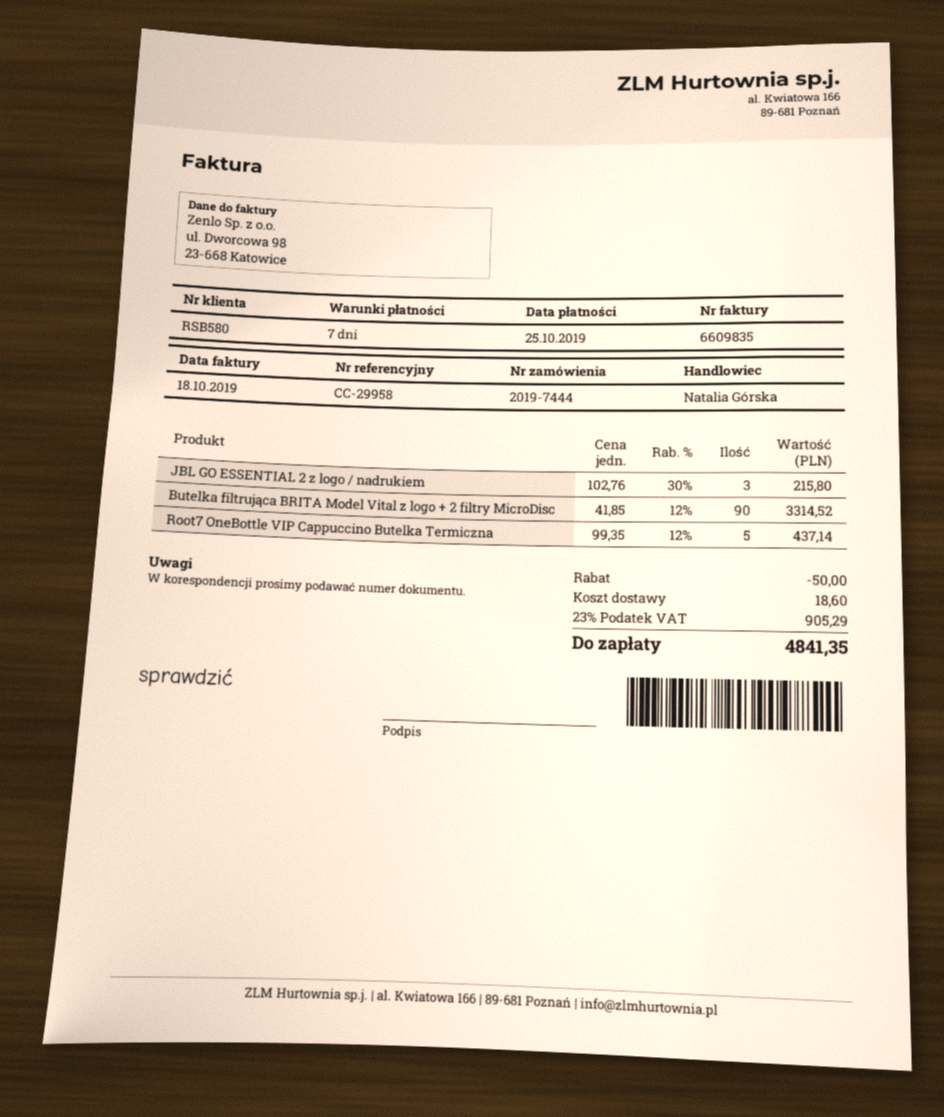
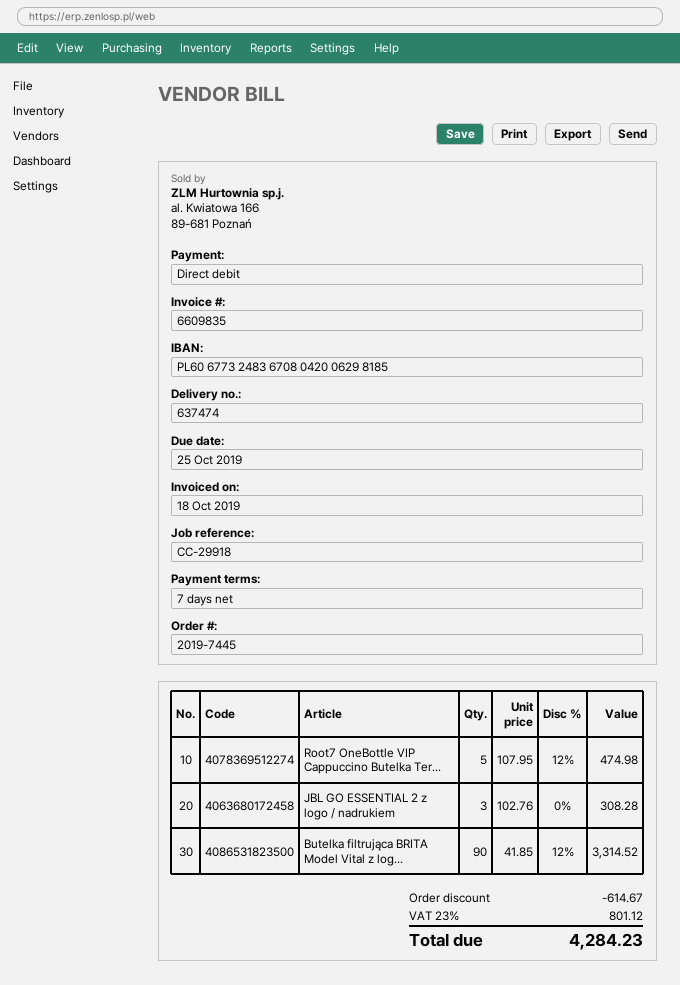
order number: 2019-7444 -> 2019-7445
reference: CC-29958 -> CC-29918
JBL GO ESSENTIAL 2 z logo / nadrukiem: 3 x 102.76 - 30% = 215.80 -> 3 x 102.76 = 308.28
Root7 OneBottle VIP Cappuccino Butelka Termiczna: 5 x 99.35 - 12% = 437.14 -> 5 x 107.95 - 12% = 474.98
discount: 50.00 -> 614.67
shipping: 18.60 -> none
tax: 23% = 905.29 -> 23% = 801.12
total: 4841.35 -> 4284.23

